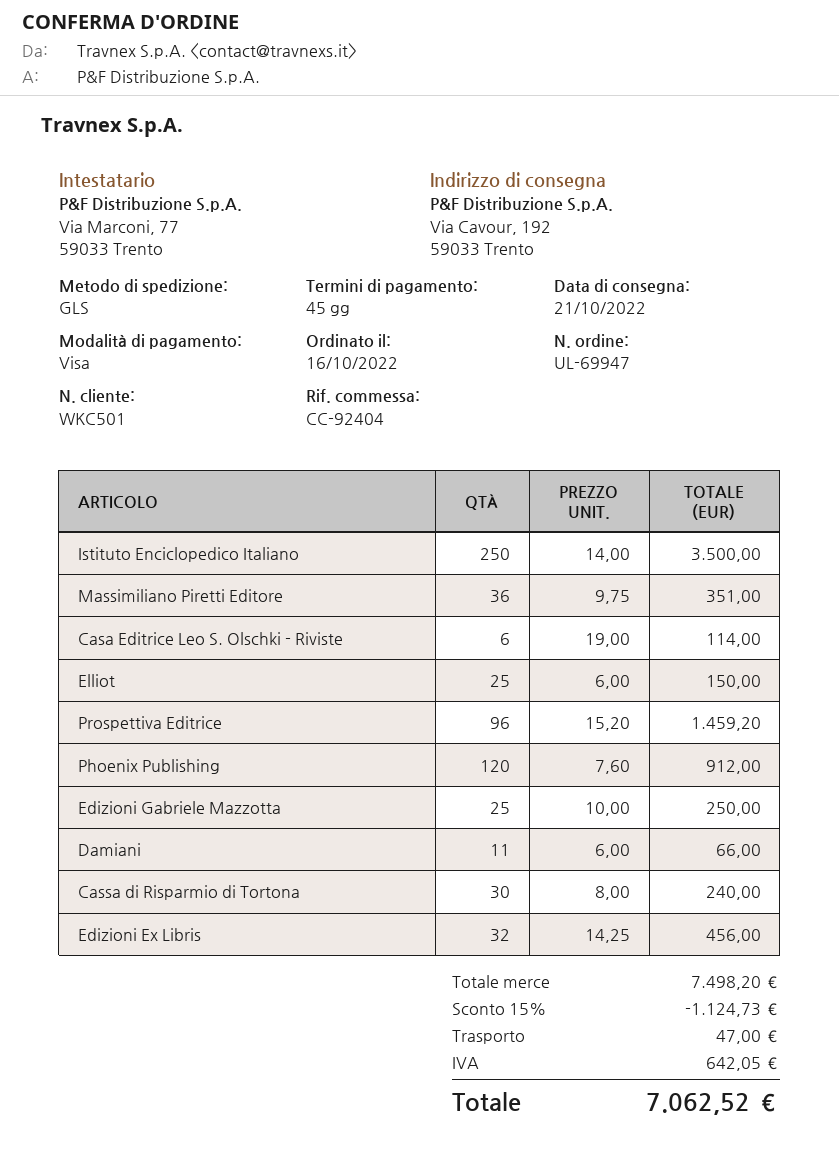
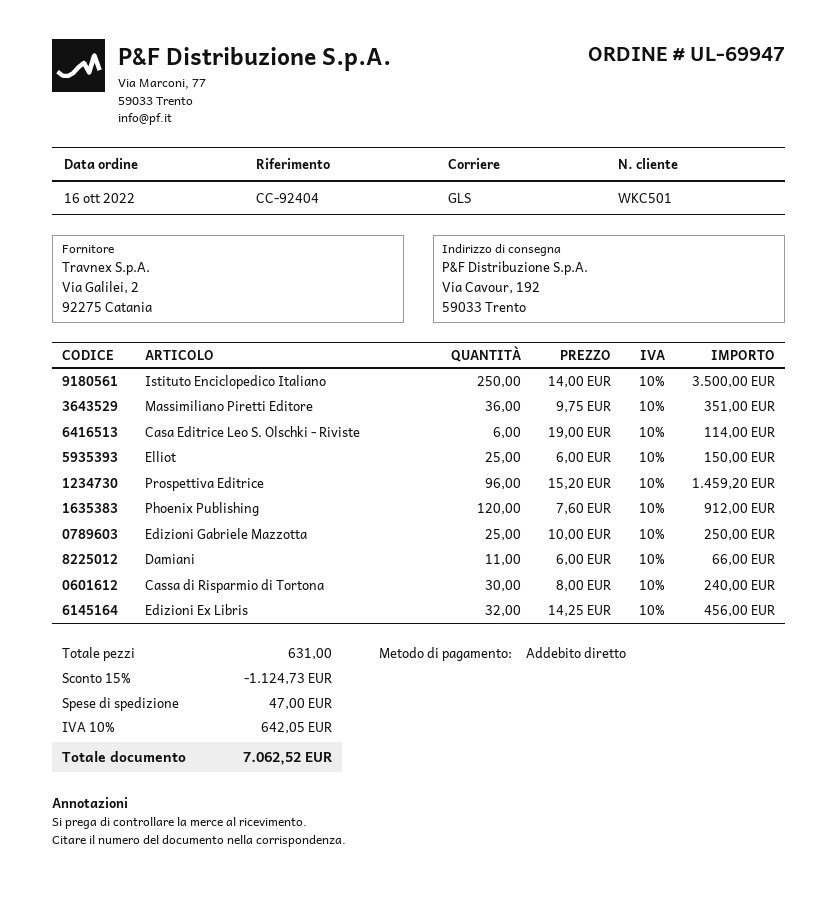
payment method: Visa -> direct debit

